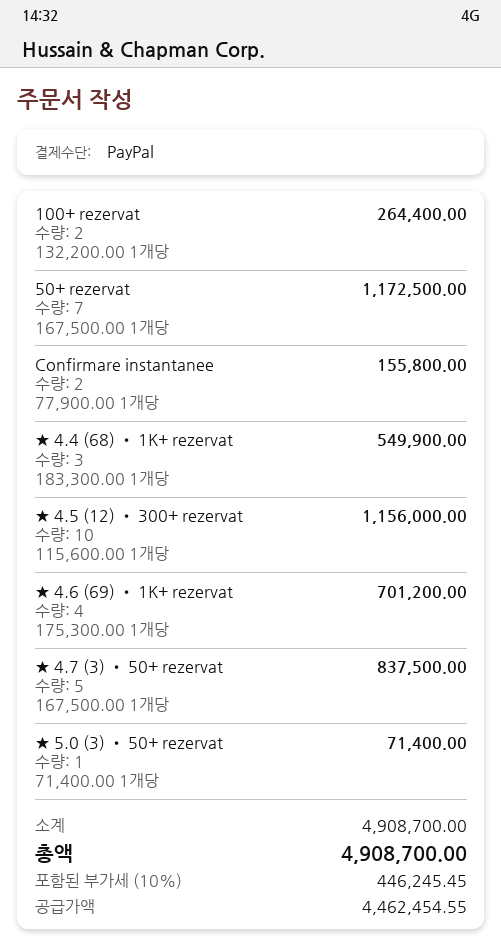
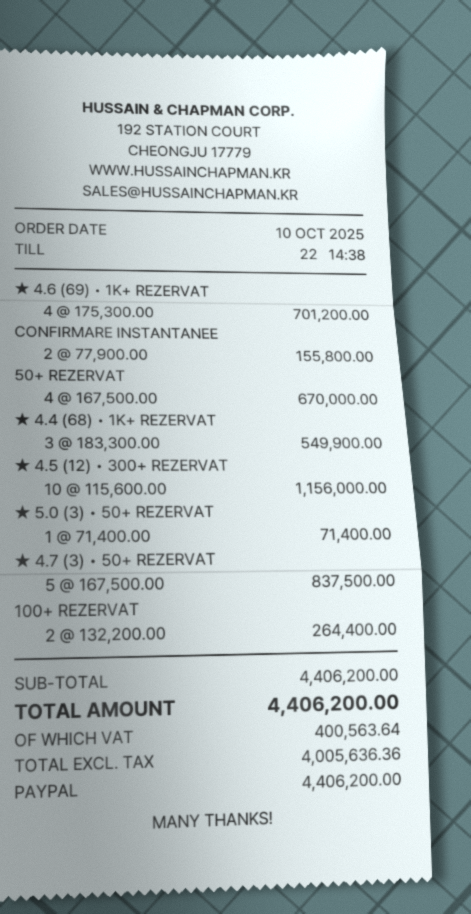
50+ rezervat: 7 x 167500.00 = 1172500.00 -> 4 x 167500.00 = 670000.00
subtotal: 4908700.00 -> 4406200.00
net: 4462454.55 -> 4005636.36
tax: 446245.45 -> 400563.64
total: 4908700.00 -> 4406200.00

